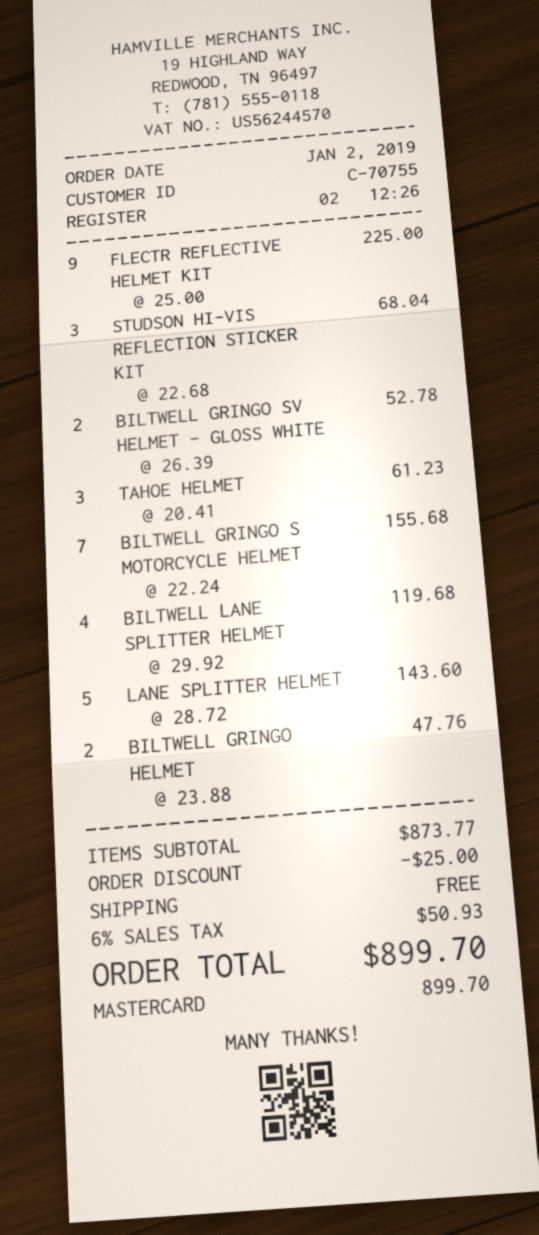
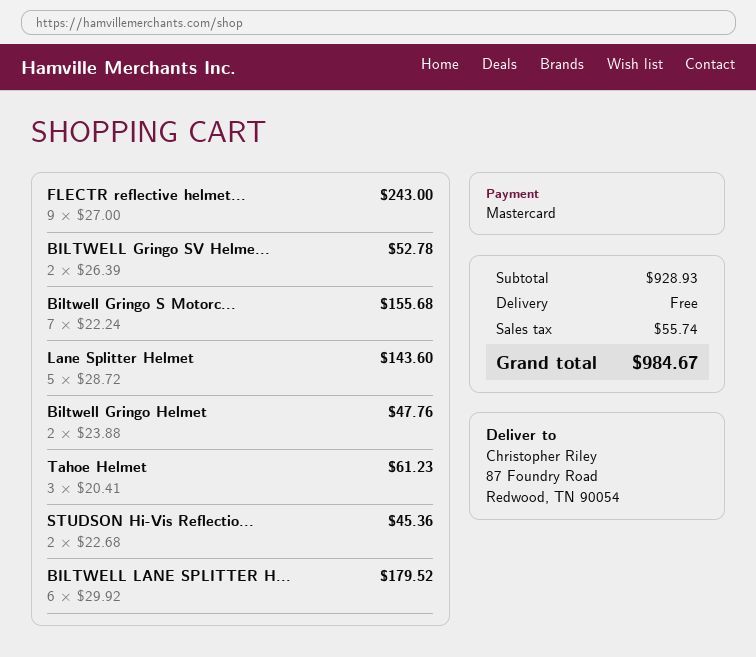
FLECTR REFLECTIVE HELMET KIT: 9 x 25.00 = 225.00 -> 9 x 27.00 = 243.00
STUDSON HI-VIS REFLECTION STICKER KIT: 3 x 22.68 = 68.04 -> 2 x 22.68 = 45.36
BILTWELL LANE SPLITTER HELMET: 4 x 29.92 = 119.68 -> 6 x 29.92 = 179.52
subtotal: 873.77 -> 928.93
discount: 25.00 -> none
tax: 50.93 -> 55.74
total: 899.70 -> 984.67

